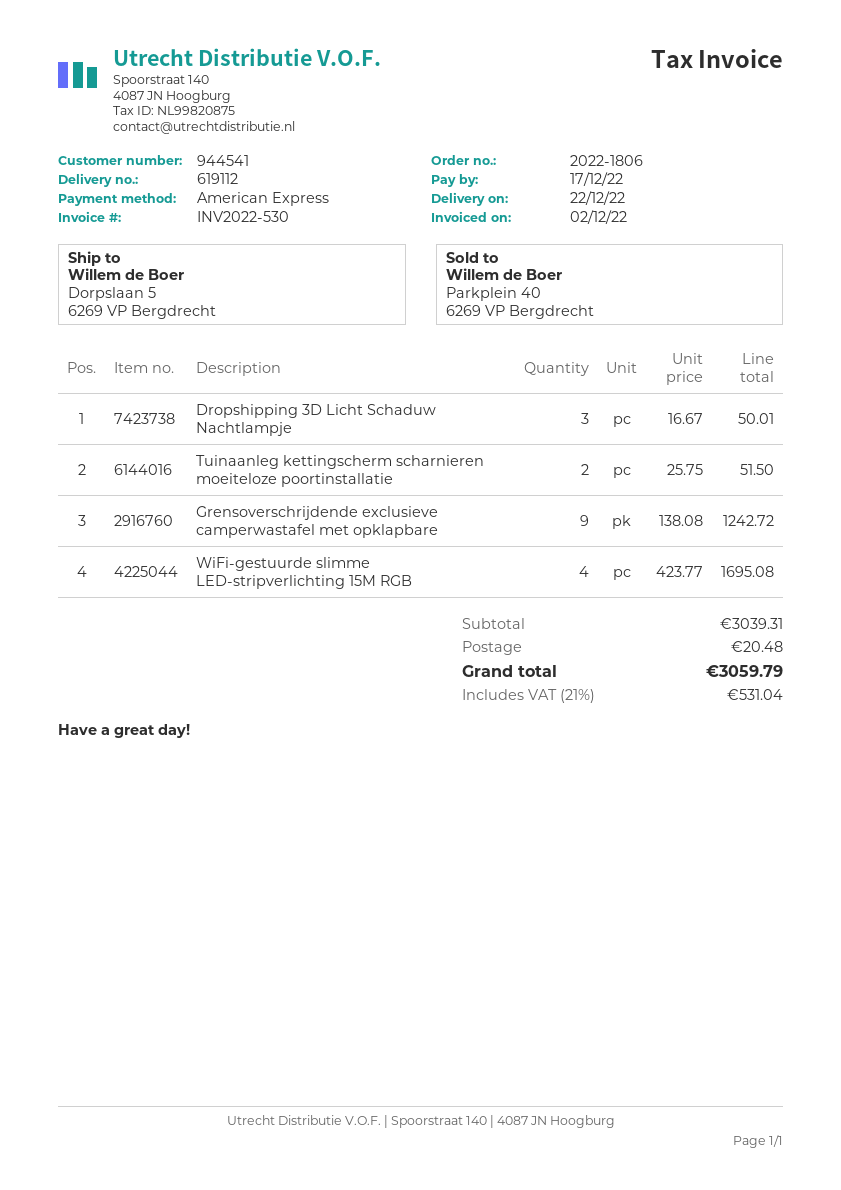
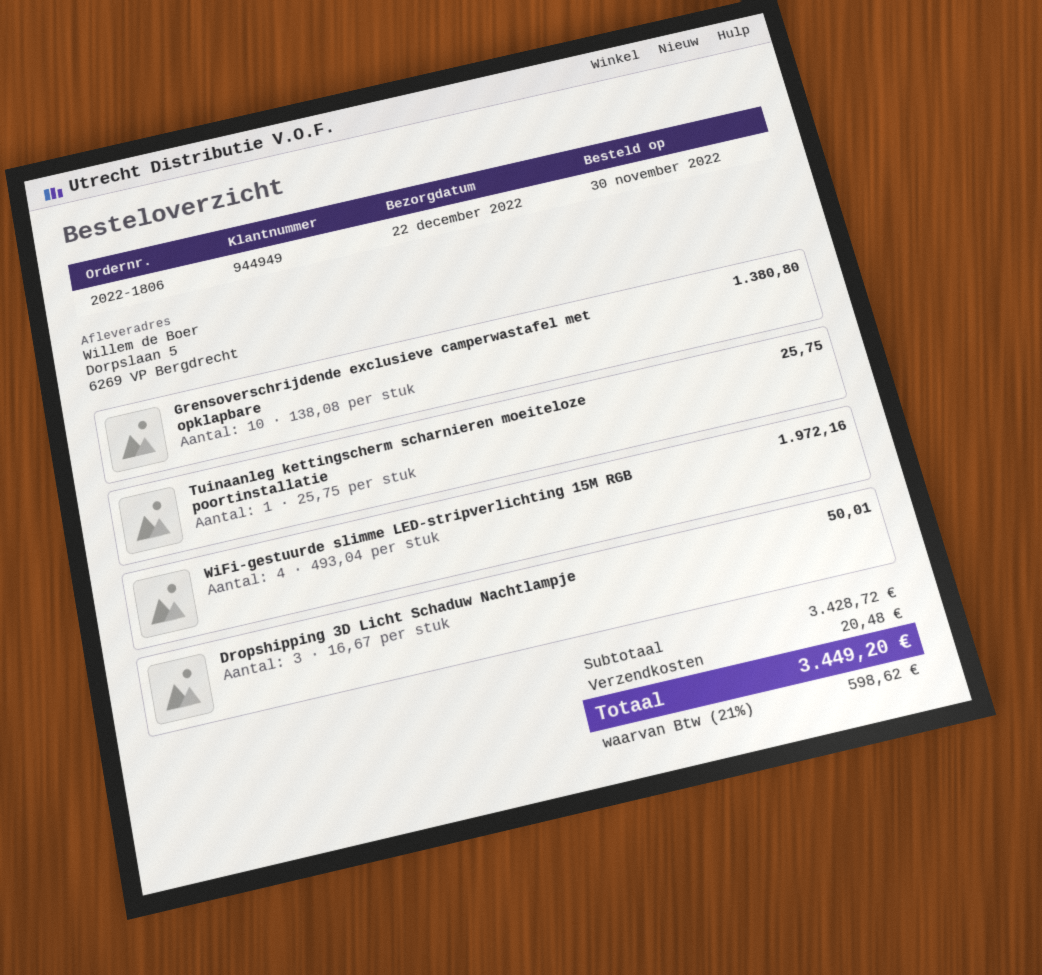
customer number: 944541 -> 944949
Tuinaanleg kettingscherm scharnieren moeiteloze poortinstallatie: 2 x 25.75 = 51.50 -> 1 x 25.75 = 25.75
Grensoverschrijdende exclusieve camperwastafel met opklapbare: 9 x 138.08 = 1242.72 -> 10 x 138.08 = 1380.80
WiFi-gestuurde slimme LED-stripverlichting 15M RGB: 4 x 423.77 = 1695.08 -> 4 x 493.04 = 1972.16
subtotal: 3039.31 -> 3428.72
tax: 21% = 531.04 -> 21% = 598.62
total: 3059.79 -> 3449.20

